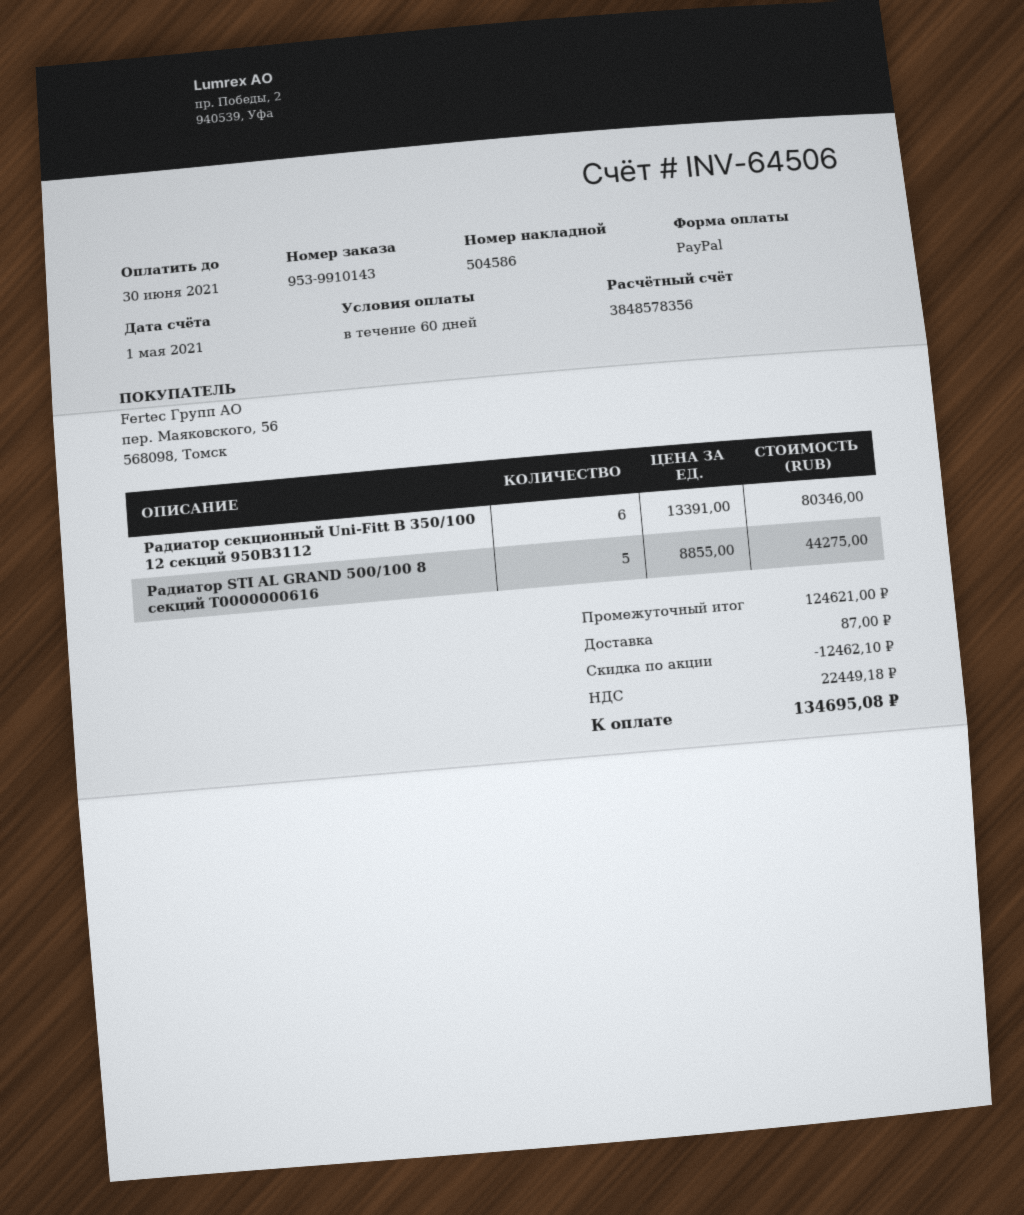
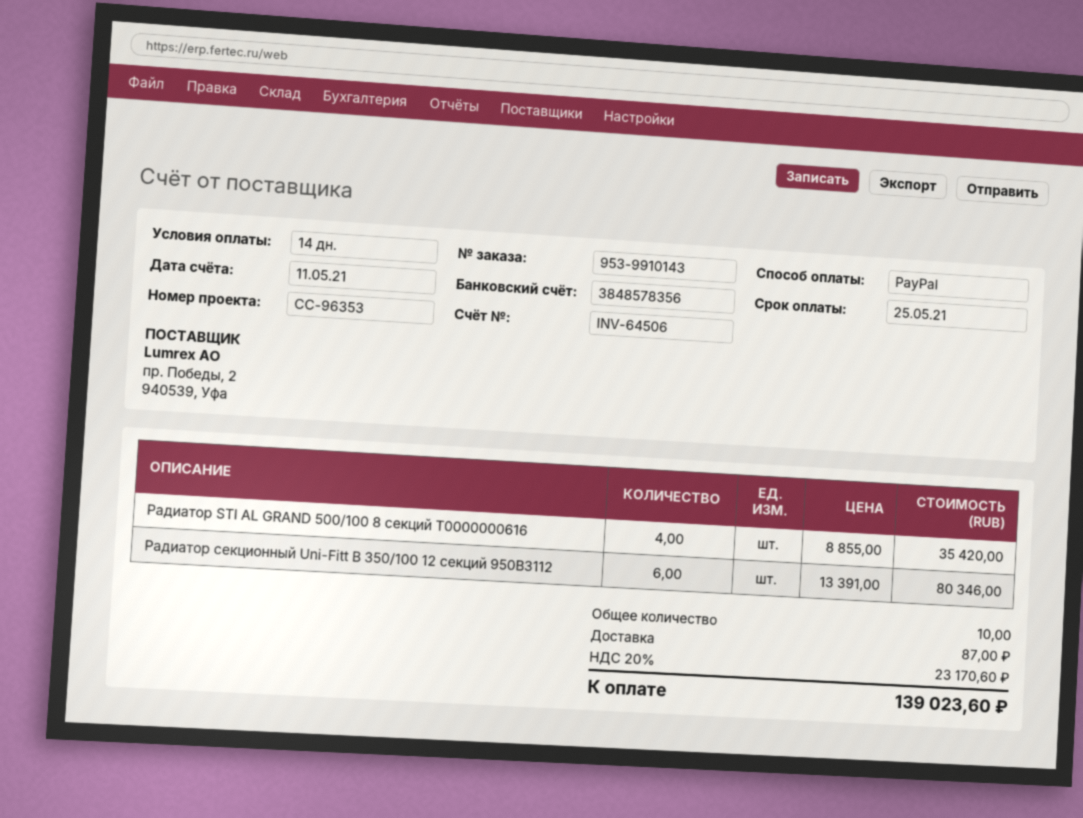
invoice date: 2021-05-01 -> 2021-05-11
payment terms: 60 days -> 14 days
due date: 2021-06-30 -> 2021-05-25
Радиатор STI AL GRAND 500/100 8 секций Т0000000616: 5 x 8855.00 = 44275.00 -> 4 x 8855.00 = 35420.00
discount: 12462.10 -> none
tax: 22449.18 -> 23170.60
total: 134695.08 -> 139023.60

